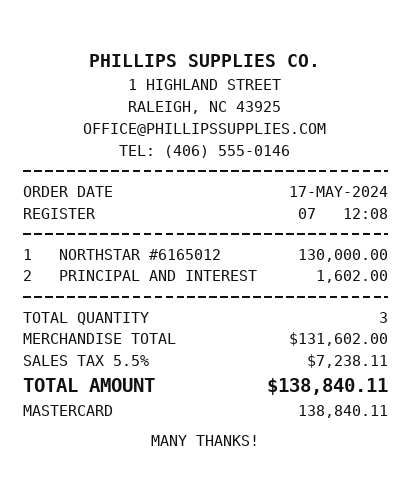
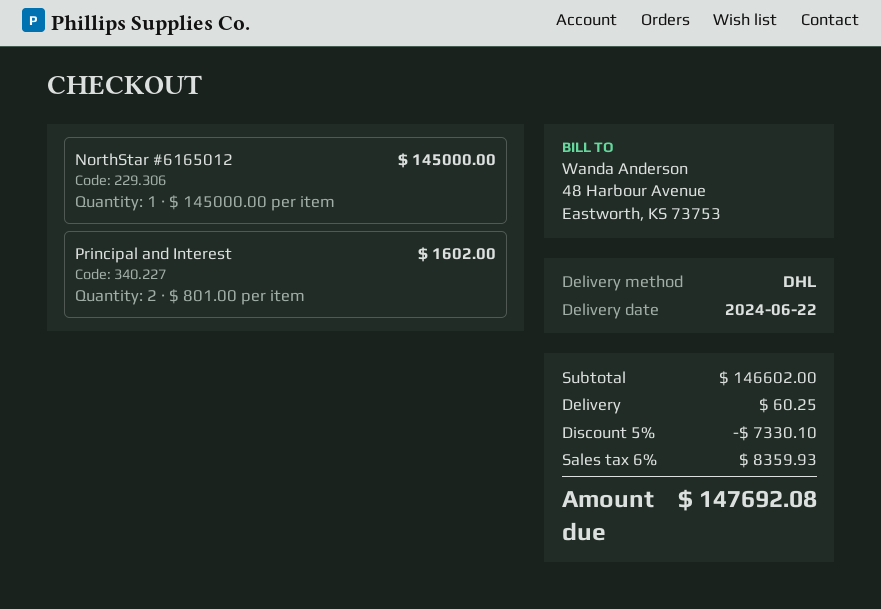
NORTHSTAR #6165012: 1 for 130000.00 -> 1 for 145000.00
subtotal: 131602.00 -> 146602.00
discount: none -> 5% = 7330.10
shipping: none -> 60.25
tax: 5.5% = 7238.11 -> 6% = 8359.93
total: 138840.11 -> 147692.08

